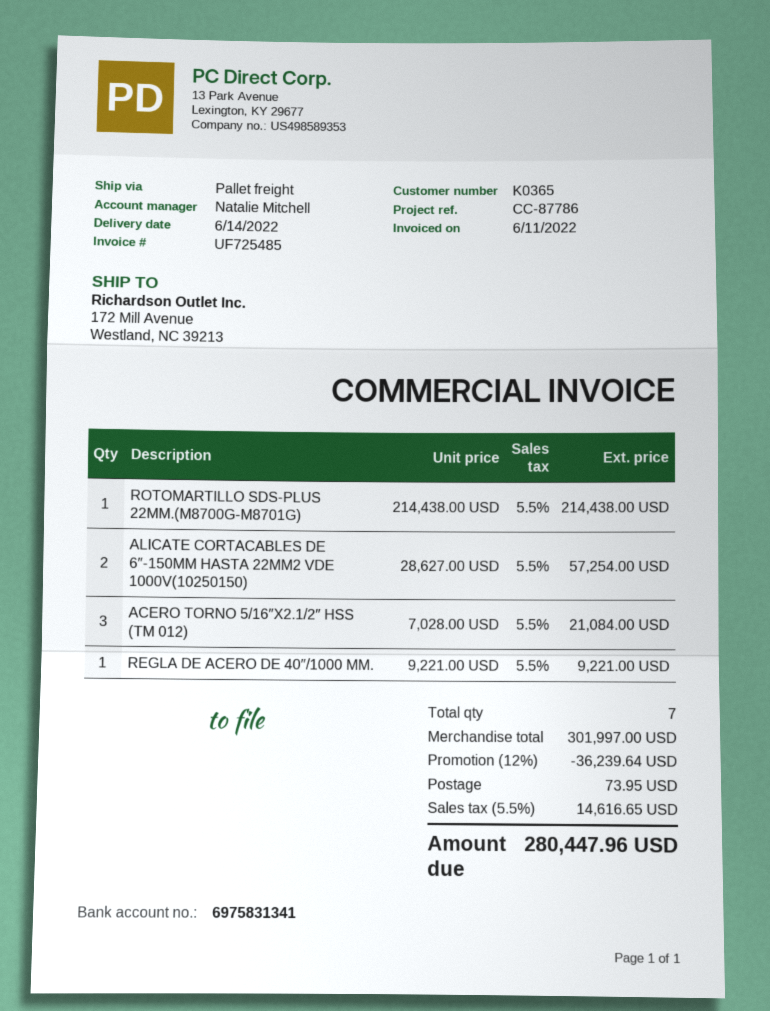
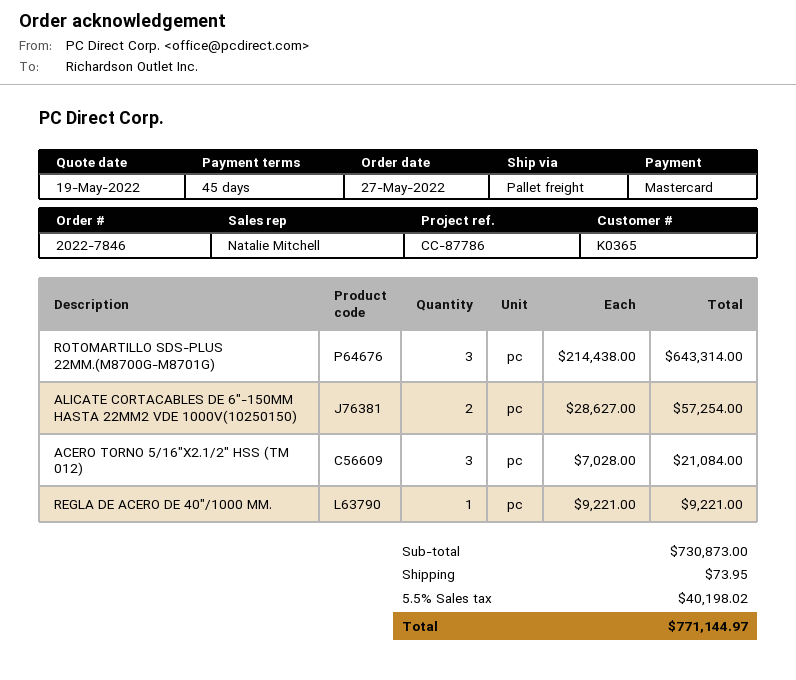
ROTOMARTILLO SDS-PLUS 22MM.(M8700G-M8701G): 1 x 214438.00 = 214438.00 -> 3 x 214438.00 = 643314.00
subtotal: 301997.00 -> 730873.00
discount: 12% = 36239.64 -> none
tax: 5.5% = 14616.65 -> 5.5% = 40198.02
total: 280447.96 -> 771144.97

